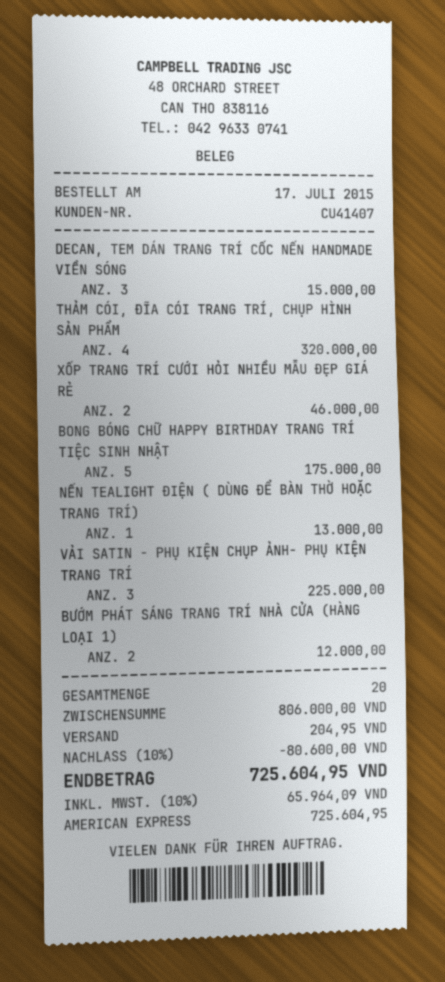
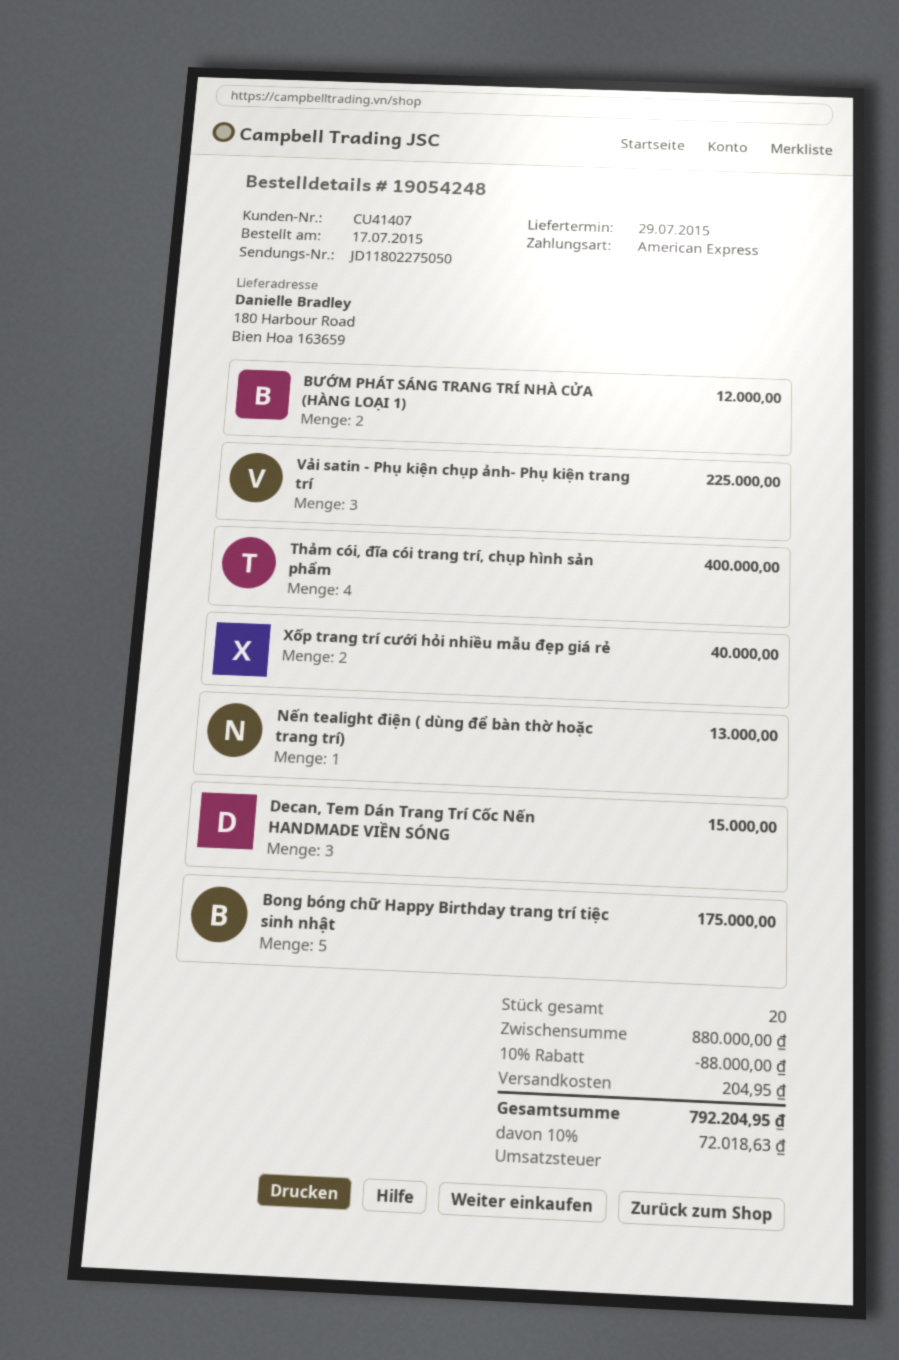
THẢM CÓI, ĐĨA CÓI TRANG TRÍ, CHỤP HÌNH SẢN PHẨM: 4 for 320000.00 -> 4 for 400000.00
XỐP TRANG TRÍ CƯỚI HỎI NHIỀU MẪU ĐẸP GIÁ RẺ: 2 for 46000.00 -> 2 for 40000.00
subtotal: 806000.00 -> 880000.00
discount: 10% = 80600.00 -> 10% = 88000.00
tax: 10% = 65964.09 -> 10% = 72018.63
total: 725604.95 -> 792204.95

